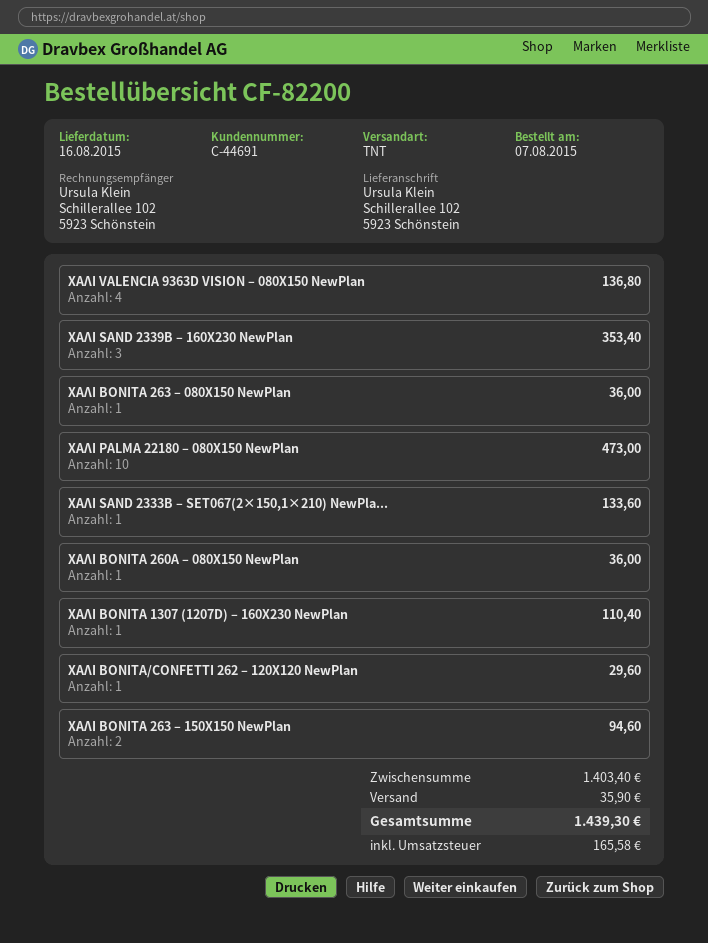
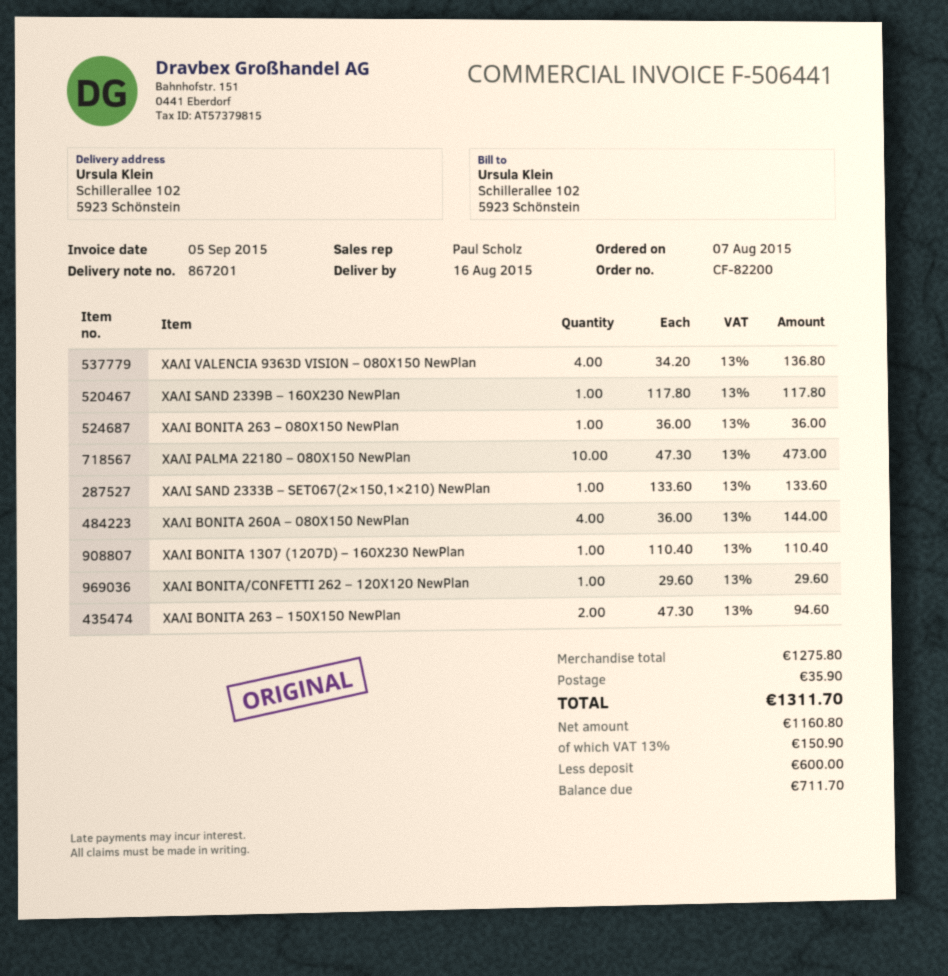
ΧΑΛΙ SAND 2339B – 160X230 NewPlan: 3 for 353.40 -> 1 for 117.80
ΧΑΛΙ BONITA 260A – 080X150 NewPlan: 1 for 36.00 -> 4 for 144.00
subtotal: 1403.40 -> 1275.80
tax: 165.58 -> 150.90
total: 1439.30 -> 1311.70

